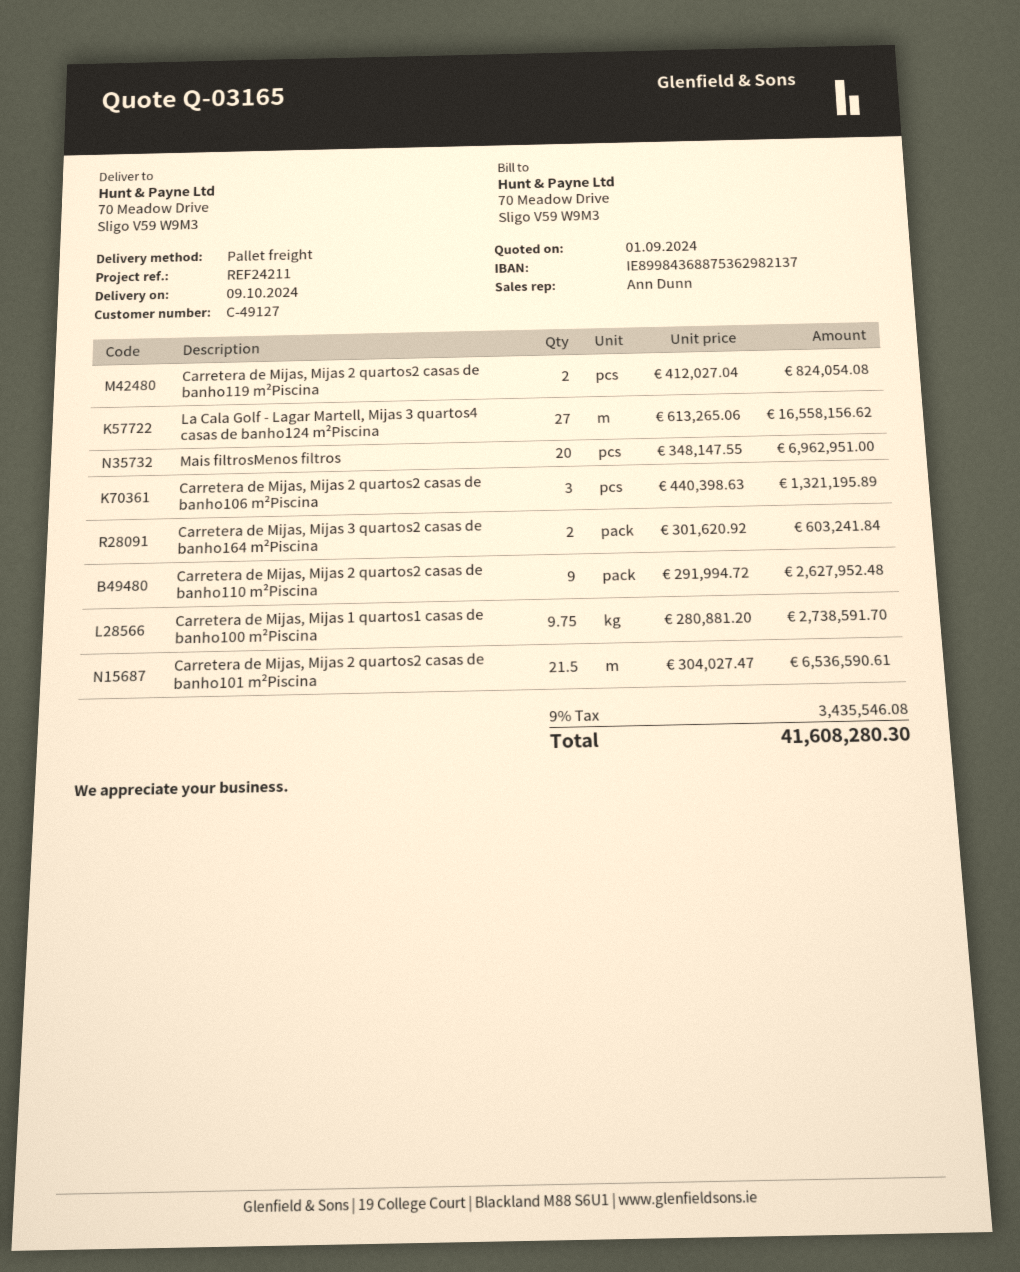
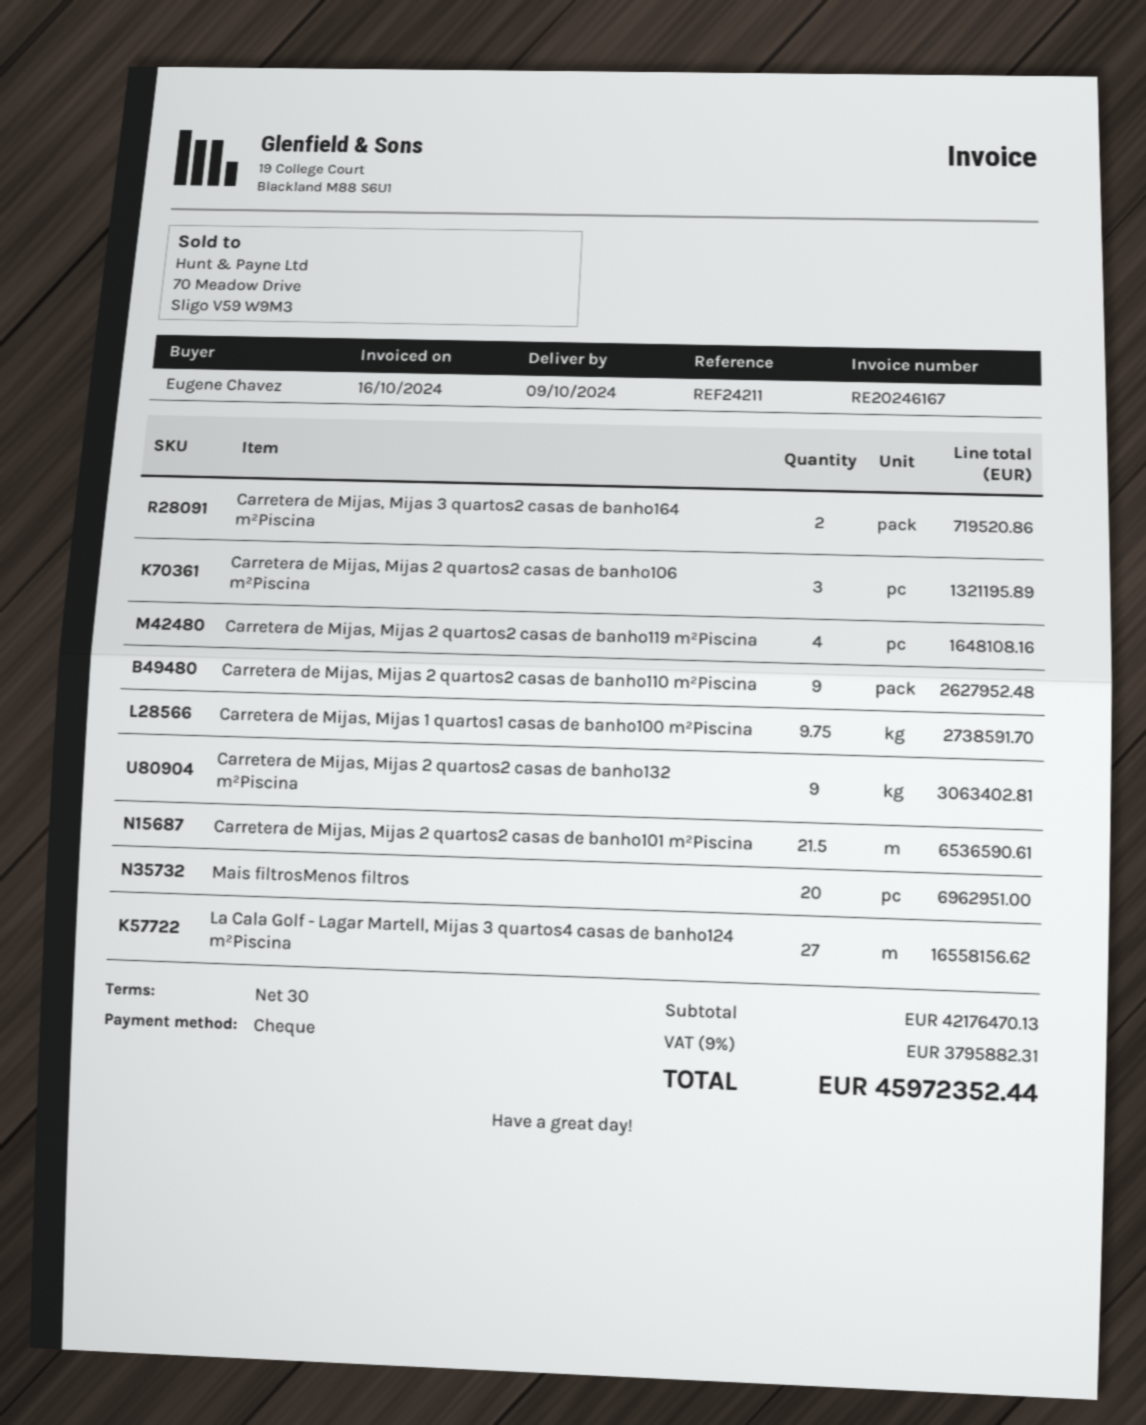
Carretera de Mijas, Mijas 2 quartos2 casas de banho119 m²Piscina: 2 for 824054.08 -> 4 for 1648108.16
Carretera de Mijas, Mijas 3 quartos2 casas de banho164 m²Piscina: 2 for 603241.84 -> 2 for 719520.86
Carretera de Mijas, Mijas 2 quartos2 casas de banho132 m²Piscina: none -> 9 for 3063402.81
tax: 9% = 3435546.08 -> 9% = 3795882.31
total: 41608280.30 -> 45972352.44

